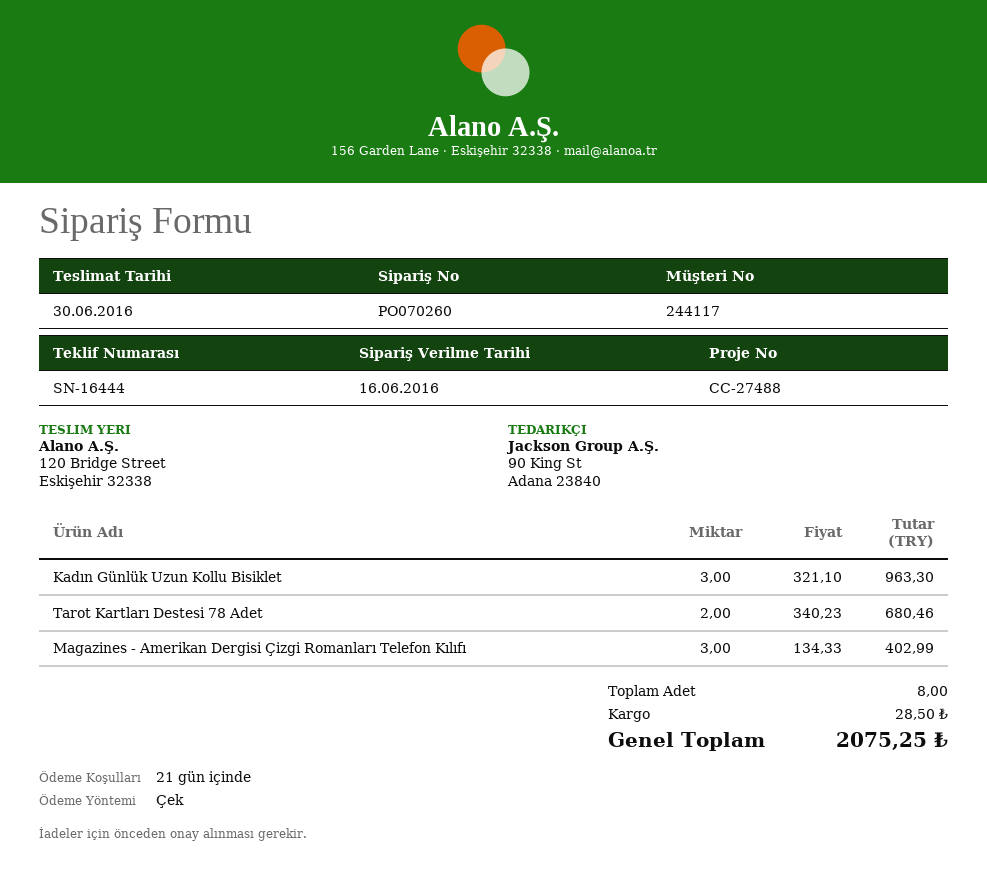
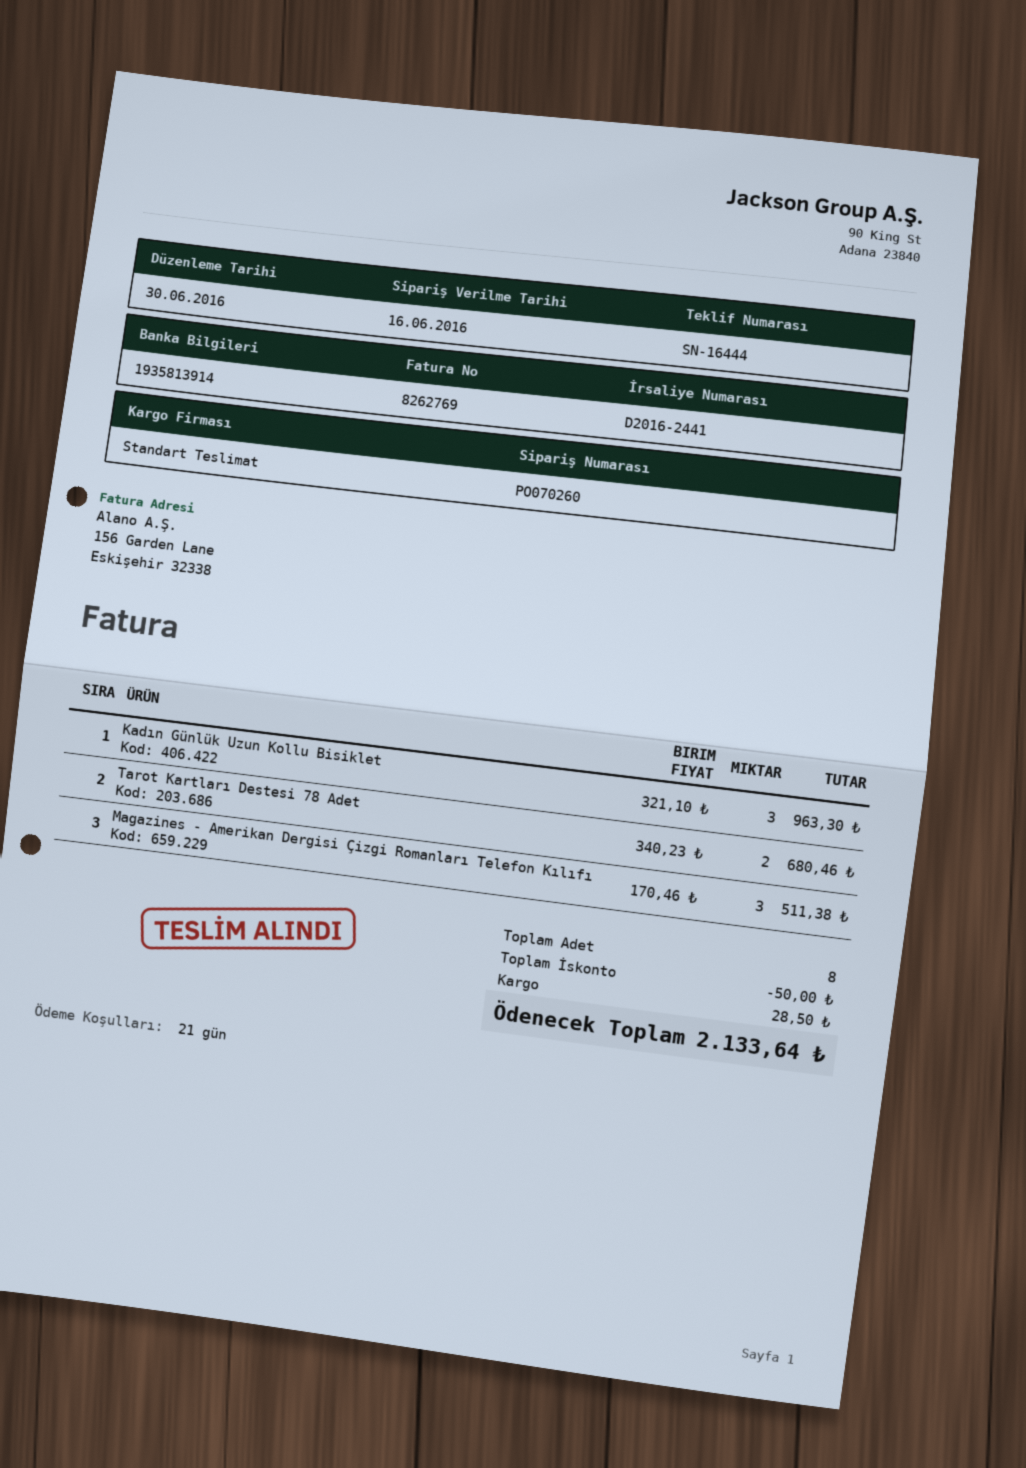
Magazines - Amerikan Dergisi Çizgi Romanları Telefon Kılıfı: 3 x 134.33 = 402.99 -> 3 x 170.46 = 511.38
discount: none -> 50.00
total: 2075.25 -> 2133.64

